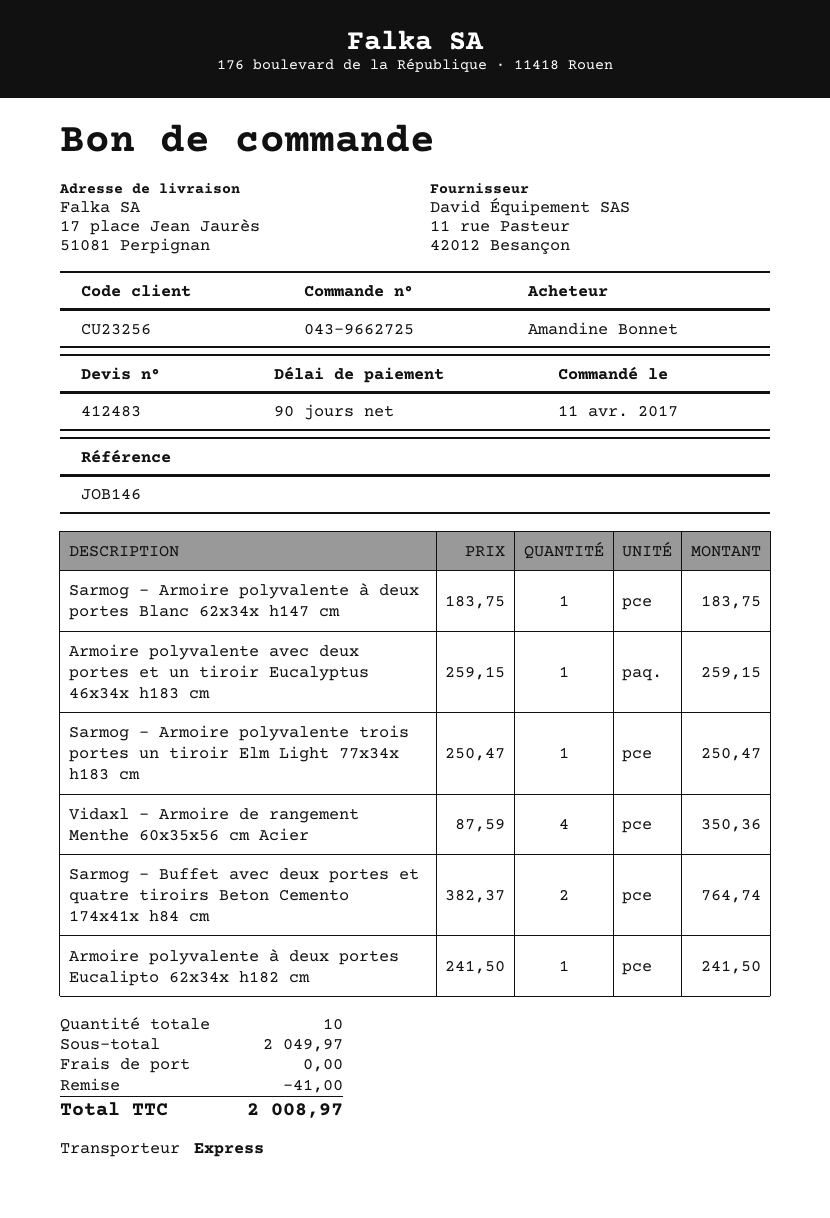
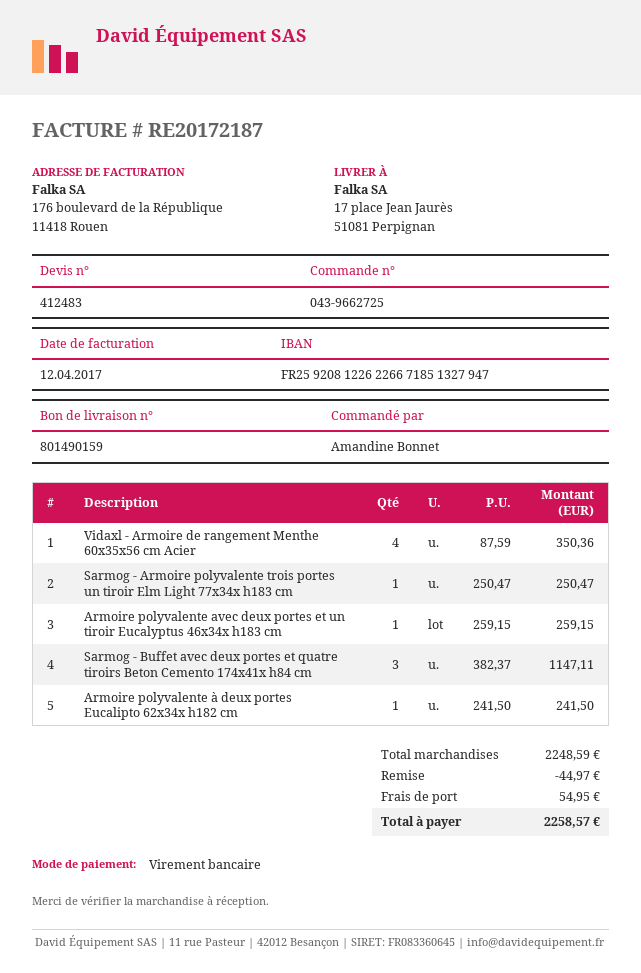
Sarmog - Armoire polyvalente à deux portes Blanc 62x34x h147 cm: 1 x 183.75 = 183.75 -> none
Sarmog - Buffet avec deux portes et quatre tiroirs Beton Cemento 174x41x h84 cm: 2 x 382.37 = 764.74 -> 3 x 382.37 = 1147.11
subtotal: 2049.97 -> 2248.59
discount: 41.00 -> 44.97
shipping: 0.00 -> 54.95
total: 2008.97 -> 2258.57

